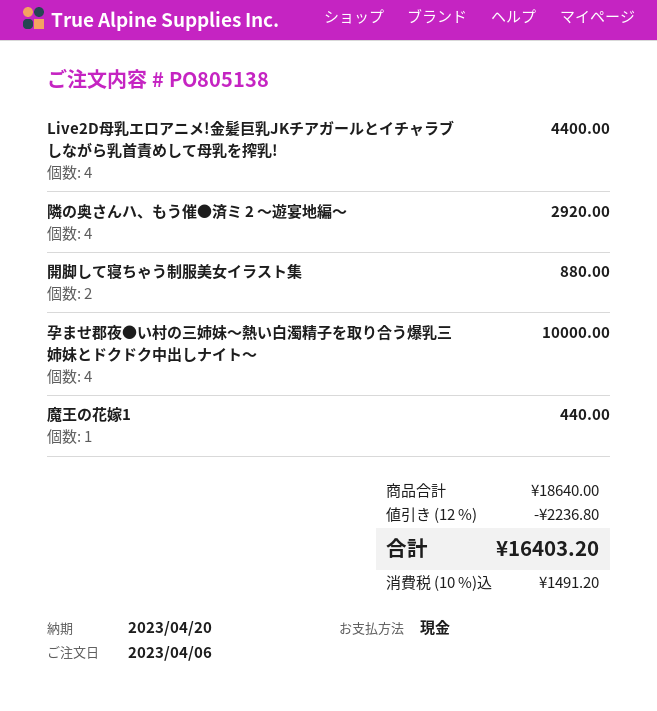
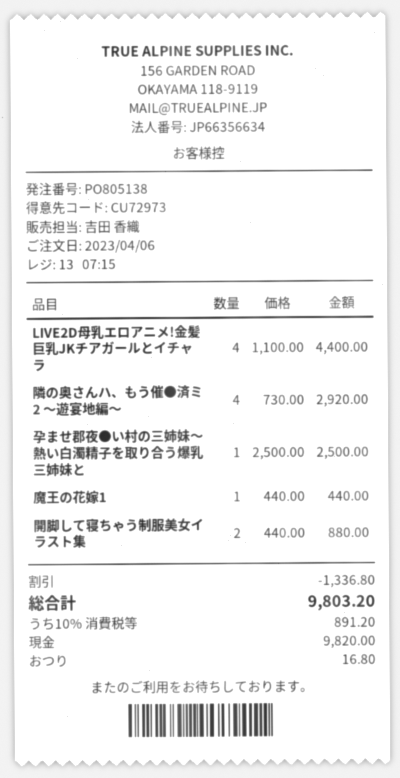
孕ませ郡夜●い村の三姉妹〜熱い白濁精子を取り合う爆乳三姉妹とドクドク中出しナイト〜: 4 for 10000.00 -> 1 for 2500.00
discount: 2236.80 -> 1336.80
tax: 10% = 1491.20 -> 10% = 891.20
total: 16403.20 -> 9803.20

